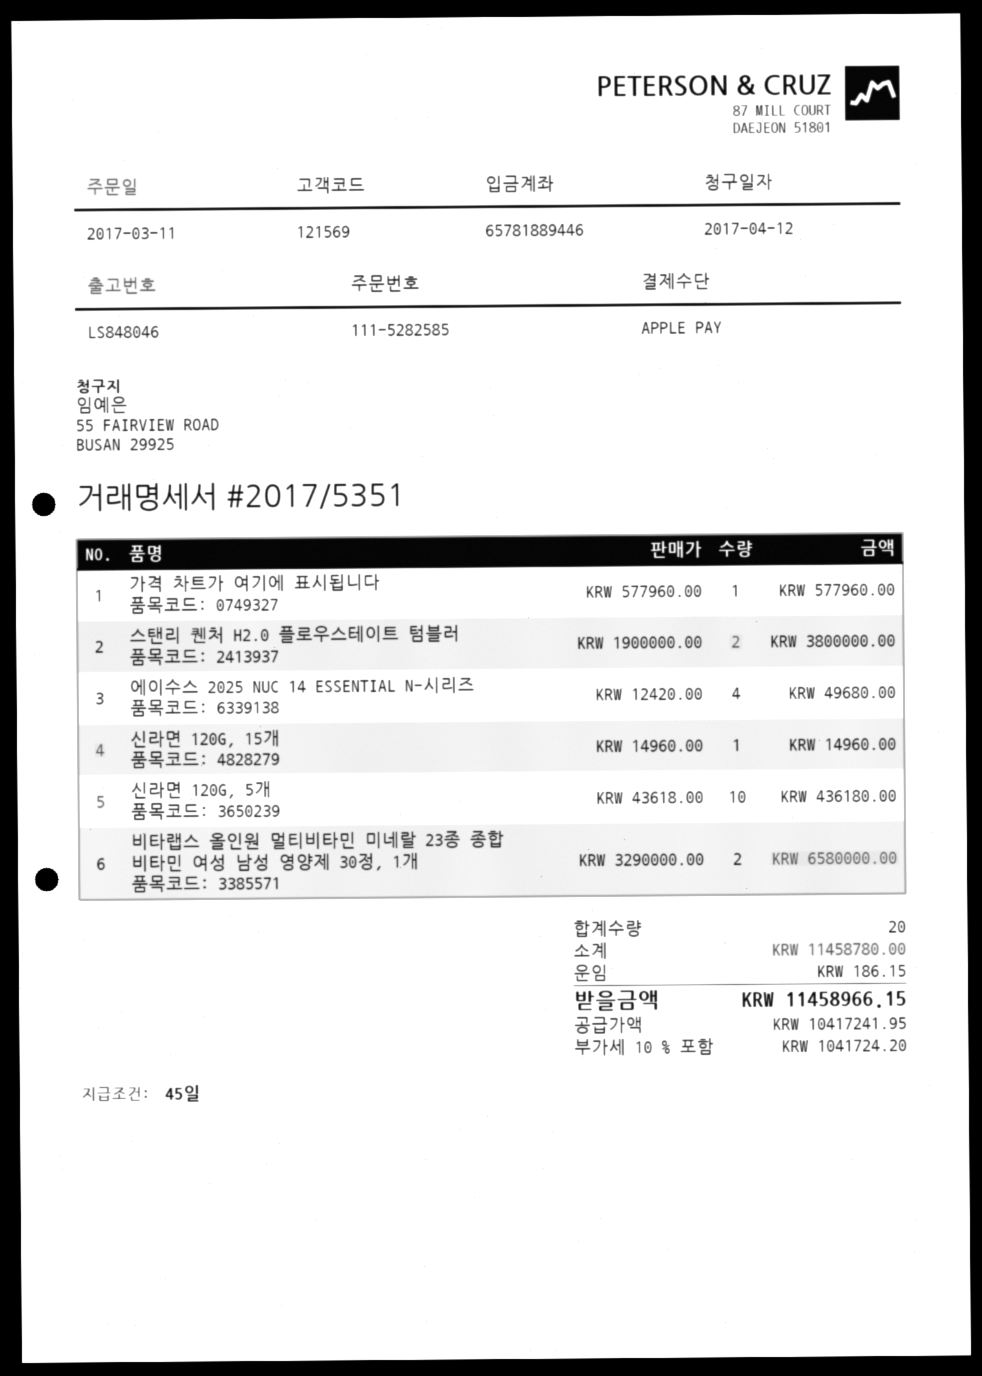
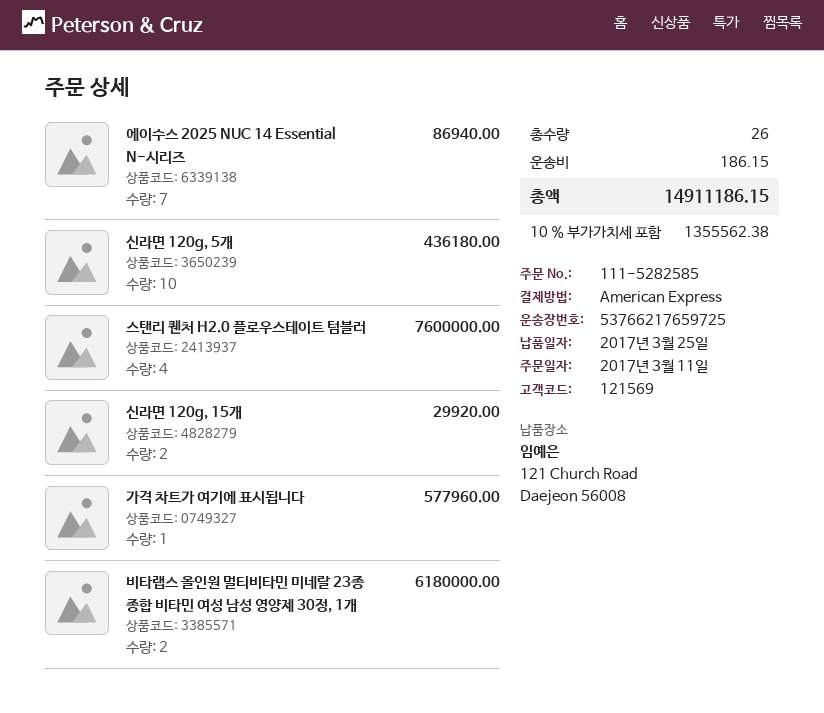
payment method: Apple Pay -> American Express
스탠리 퀜처 H2.0 플로우스테이트 텀블러: 2 for 3800000.00 -> 4 for 7600000.00
에이수스 2025 NUC 14 ESSENTIAL N-시리즈: 4 for 49680.00 -> 7 for 86940.00
신라면 120G, 15개: 1 for 14960.00 -> 2 for 29920.00
비타랩스 올인원 멀티비타민 미네랄 23종 종합 비타민 여성 남성 영양제 30정, 1개: 2 for 6580000.00 -> 2 for 6180000.00
total quantity: 20 -> 26
tax: 10% = 1041724.20 -> 10% = 1355562.38
total: 11458966.15 -> 14911186.15

